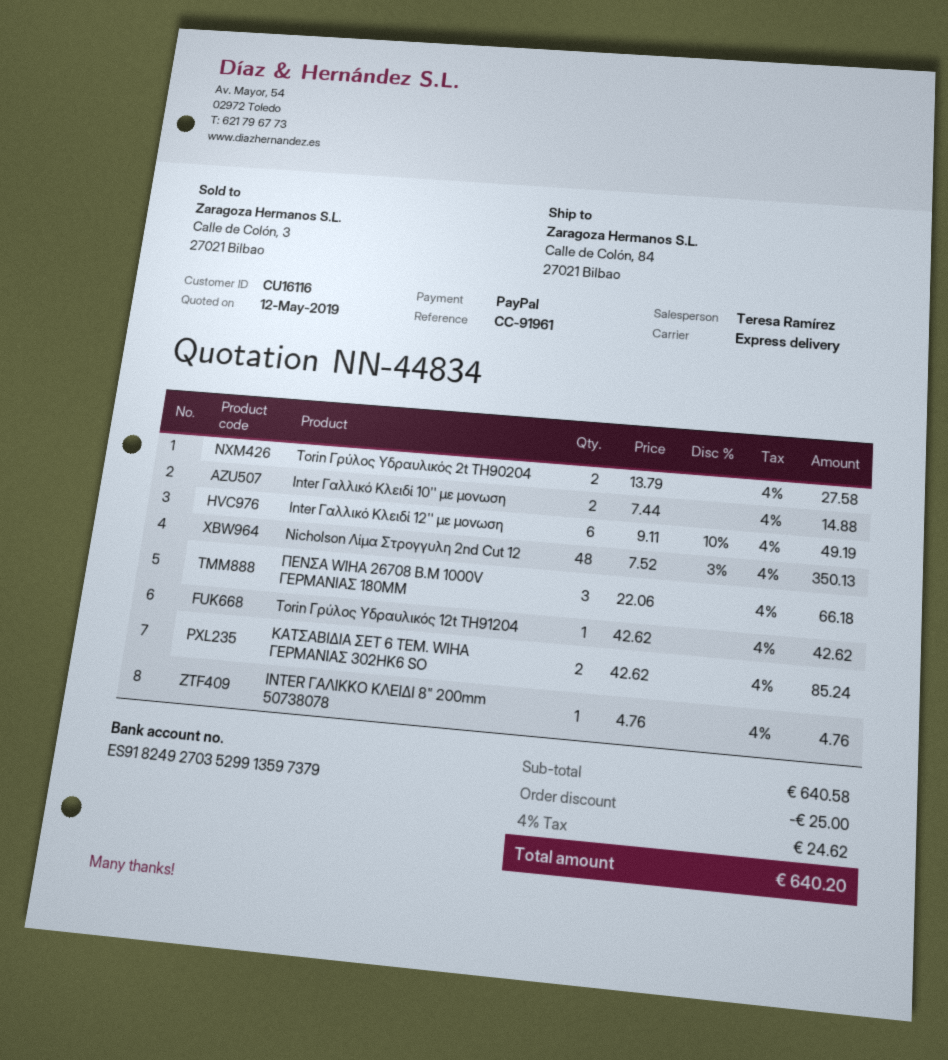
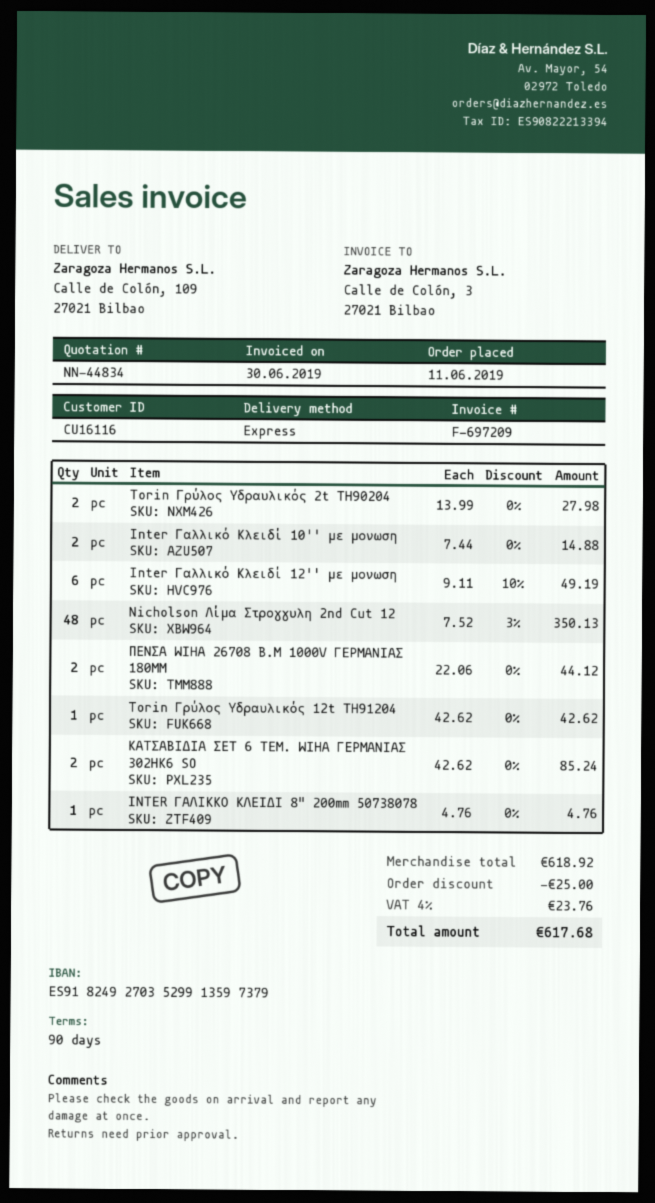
ship to: Calle de Colón, 84, 27021 Bilbao -> Calle de Colón, 109, 27021 Bilbao
Torin Γρύλος Υδραυλικός 2t TH90204: 2 x 13.79 = 27.58 -> 2 x 13.99 = 27.98
ΠΕΝΣΑ WIHA 26708 B.M 1000V ΓΕΡΜΑΝΙΑΣ 180ΜΜ: 3 x 22.06 = 66.18 -> 2 x 22.06 = 44.12
subtotal: 640.58 -> 618.92
tax: 4% = 24.62 -> 4% = 23.76
total: 640.20 -> 617.68

